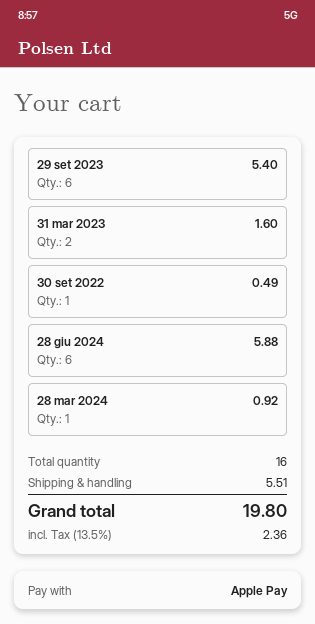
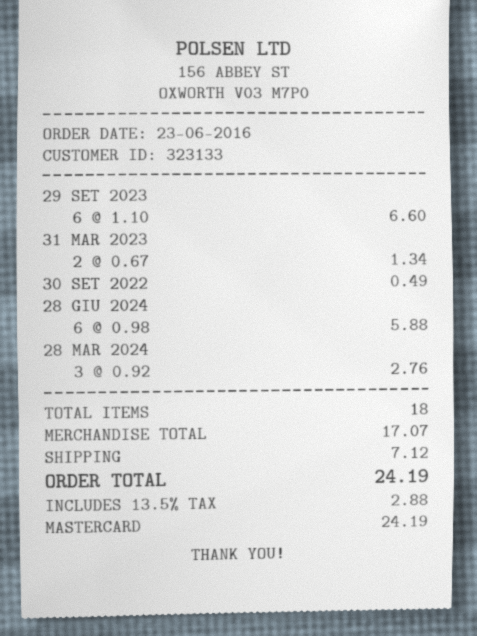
payment method: Apple Pay -> Mastercard
29 set 2023: 6 for 5.40 -> 6 for 6.60
31 mar 2023: 2 for 1.60 -> 2 for 1.34
28 mar 2024: 1 for 0.92 -> 3 for 2.76
total quantity: 16 -> 18
shipping: 5.51 -> 7.12
tax: 13.5% = 2.36 -> 13.5% = 2.88
total: 19.80 -> 24.19

